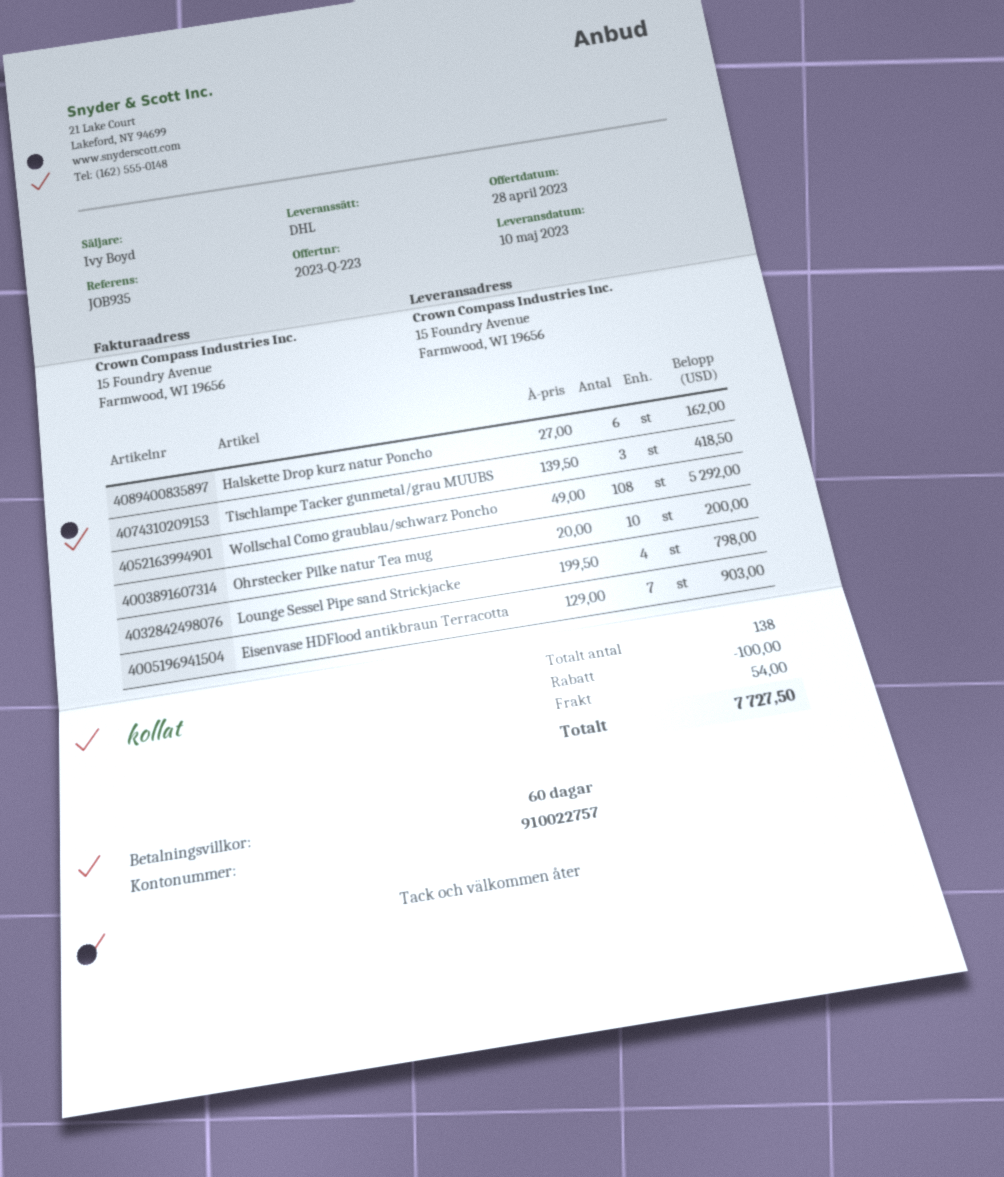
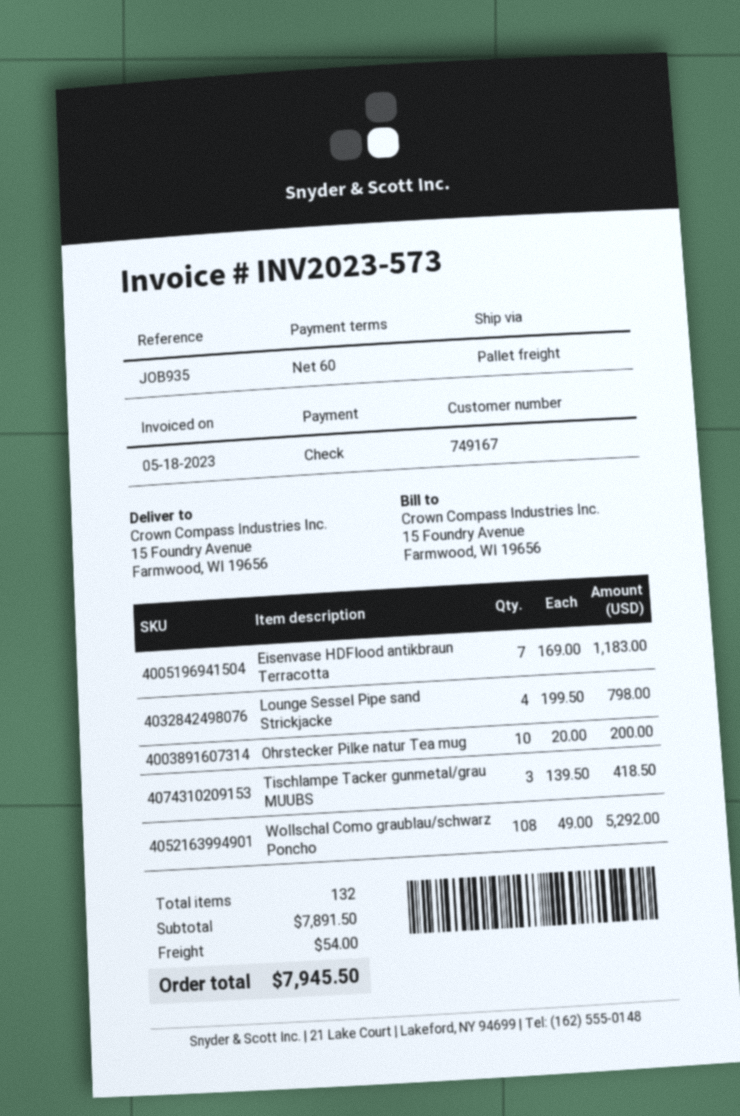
shipping method: DHL -> pallet freight
Halskette Drop kurz natur Poncho: 6 x 27.00 = 162.00 -> none
Eisenvase HDFlood antikbraun Terracotta: 7 x 129.00 = 903.00 -> 7 x 169.00 = 1183.00
total quantity: 138 -> 132
discount: 100.00 -> none
total: 7727.50 -> 7945.50

